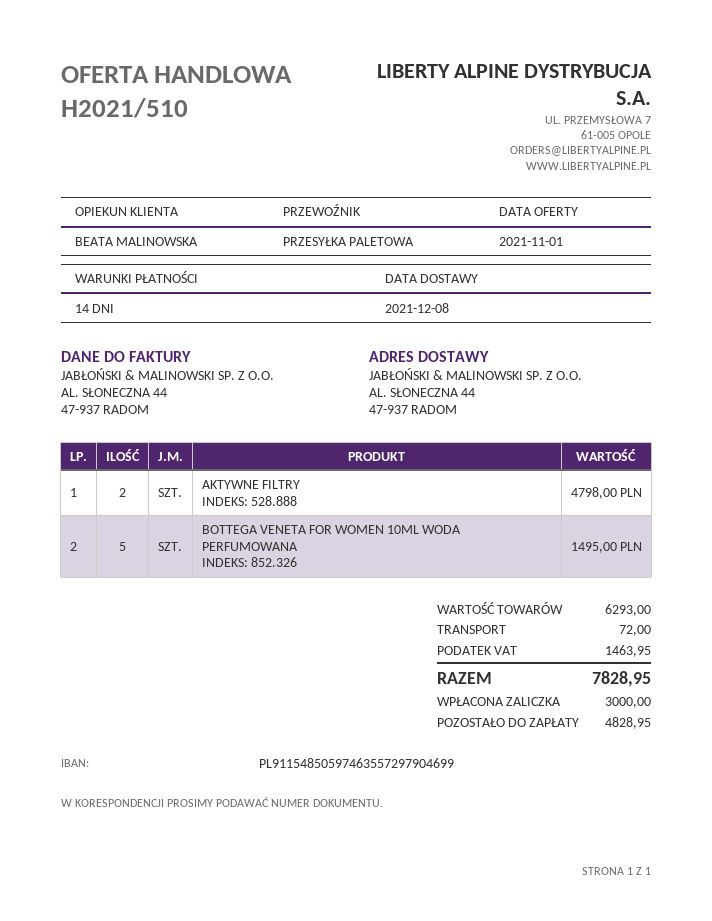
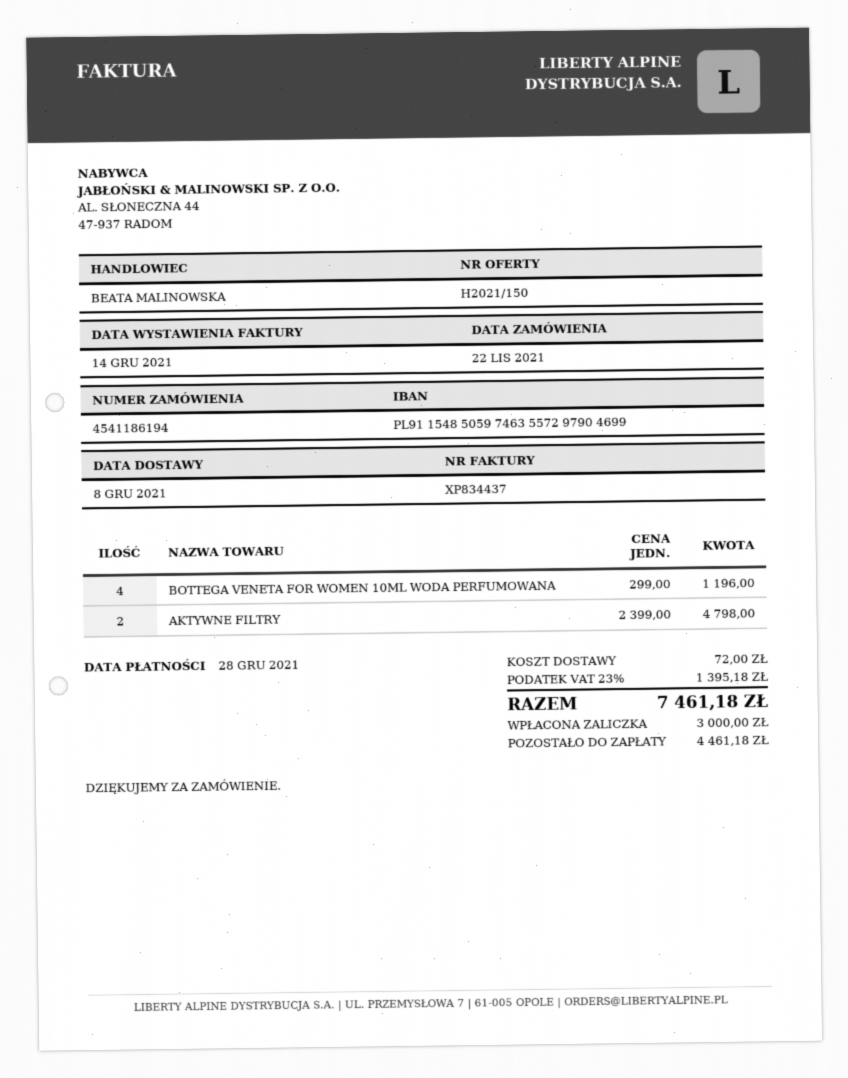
quote number: H2021/510 -> H2021/150
BOTTEGA VENETA FOR WOMEN 10ML WODA PERFUMOWANA: 5 for 1495.00 -> 4 for 1196.00
tax: 1463.95 -> 1395.18
total: 7828.95 -> 7461.18
balance: 4828.95 -> 4461.18

